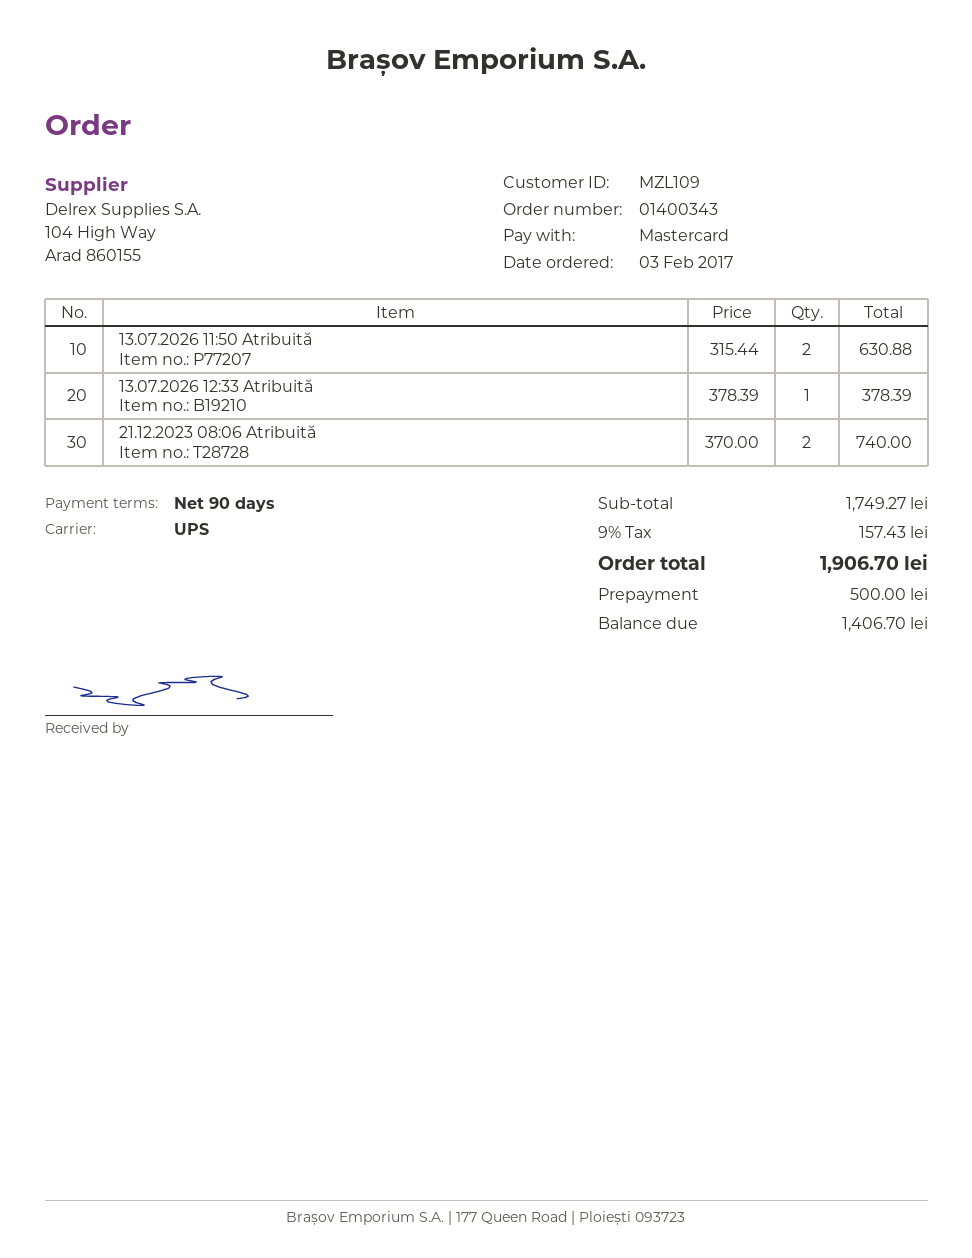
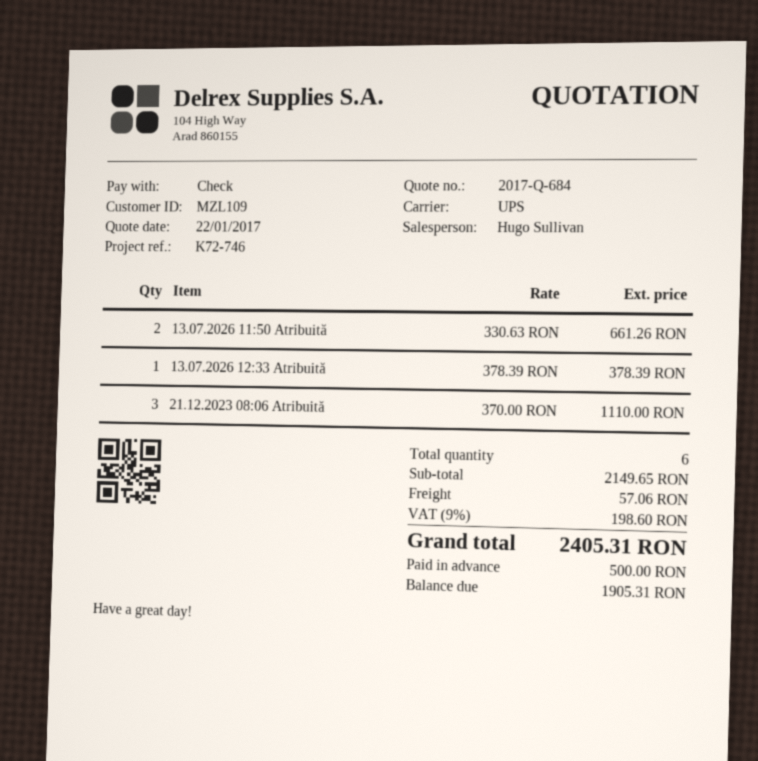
payment method: Mastercard -> cheque
13.07.2026 11:50 Atribuită: 2 x 315.44 = 630.88 -> 2 x 330.63 = 661.26
21.12.2023 08:06 Atribuită: 2 x 370.00 = 740.00 -> 3 x 370.00 = 1110.00
subtotal: 1749.27 -> 2149.65
shipping: none -> 57.06
tax: 9% = 157.43 -> 9% = 198.60
total: 1906.70 -> 2405.31
balance: 1406.70 -> 1905.31

